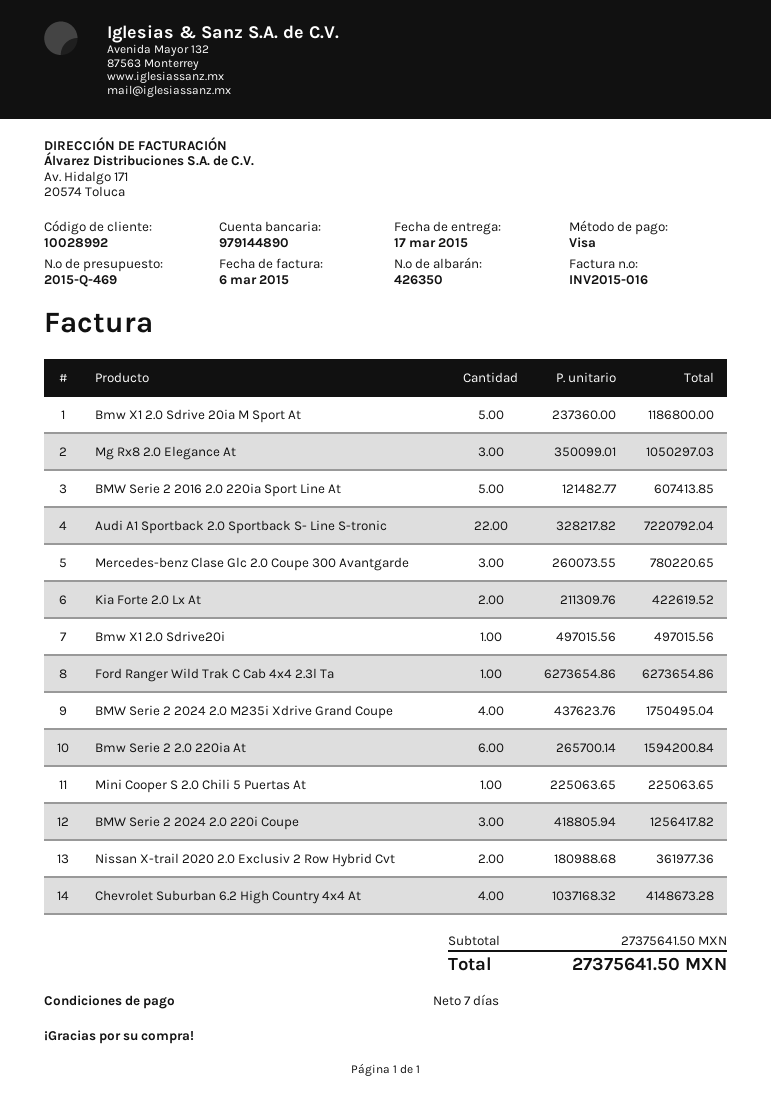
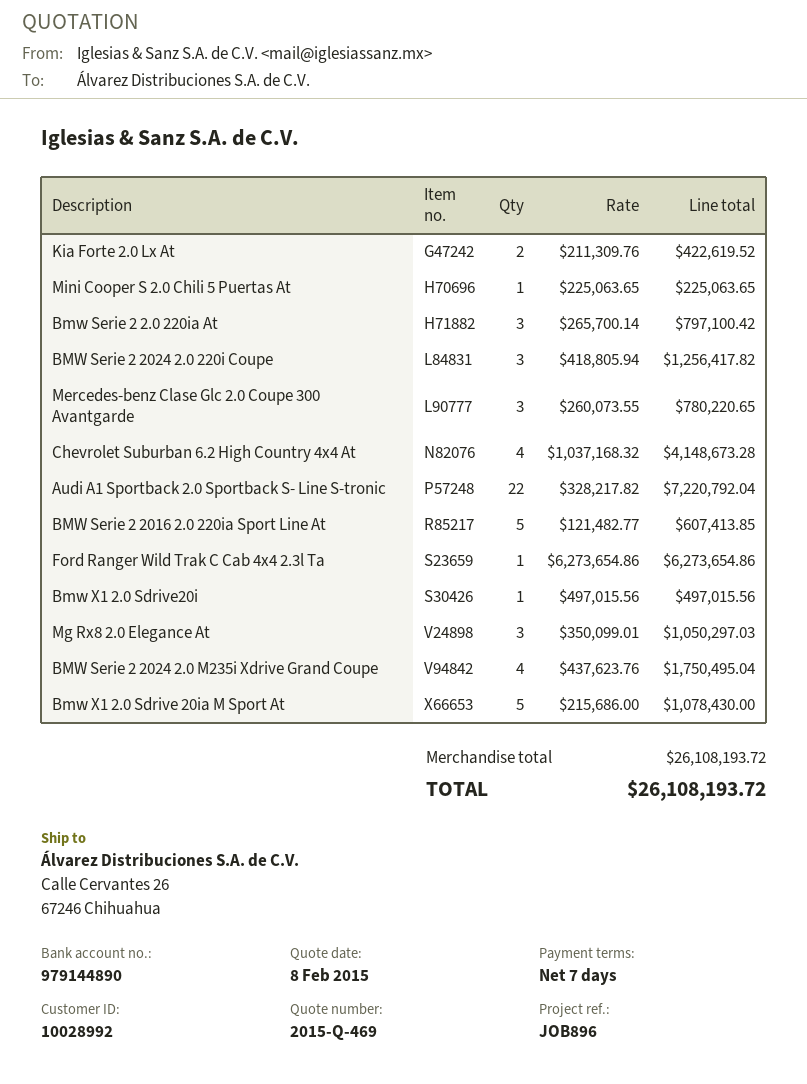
Bmw X1 2.0 Sdrive 20ia M Sport At: 5 x 237360.00 = 1186800.00 -> 5 x 215686.00 = 1078430.00
Bmw Serie 2 2.0 220ia At: 6 x 265700.14 = 1594200.84 -> 3 x 265700.14 = 797100.42
Nissan X-trail 2020 2.0 Exclusiv 2 Row Hybrid Cvt: 2 x 180988.68 = 361977.36 -> none
subtotal: 27375641.50 -> 26108193.72
total: 27375641.50 -> 26108193.72

